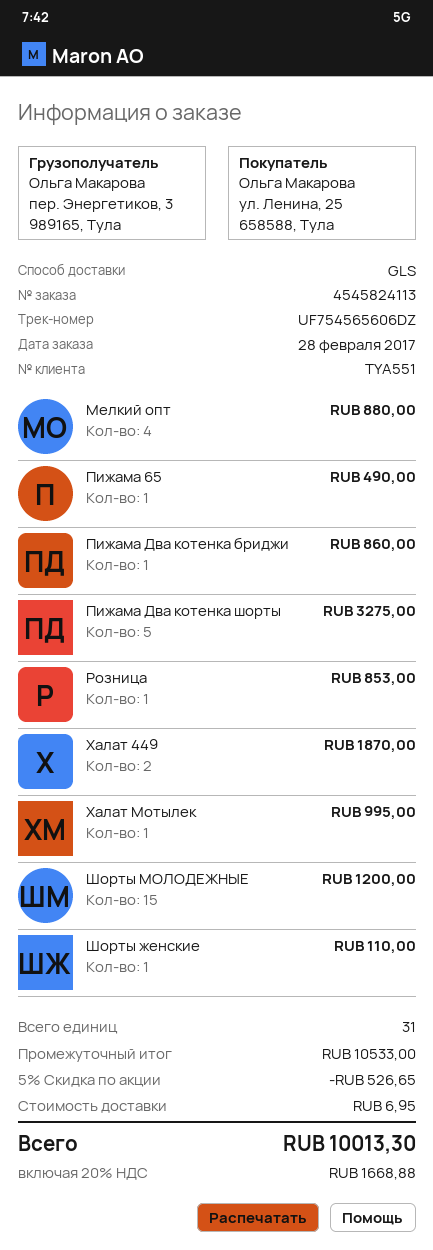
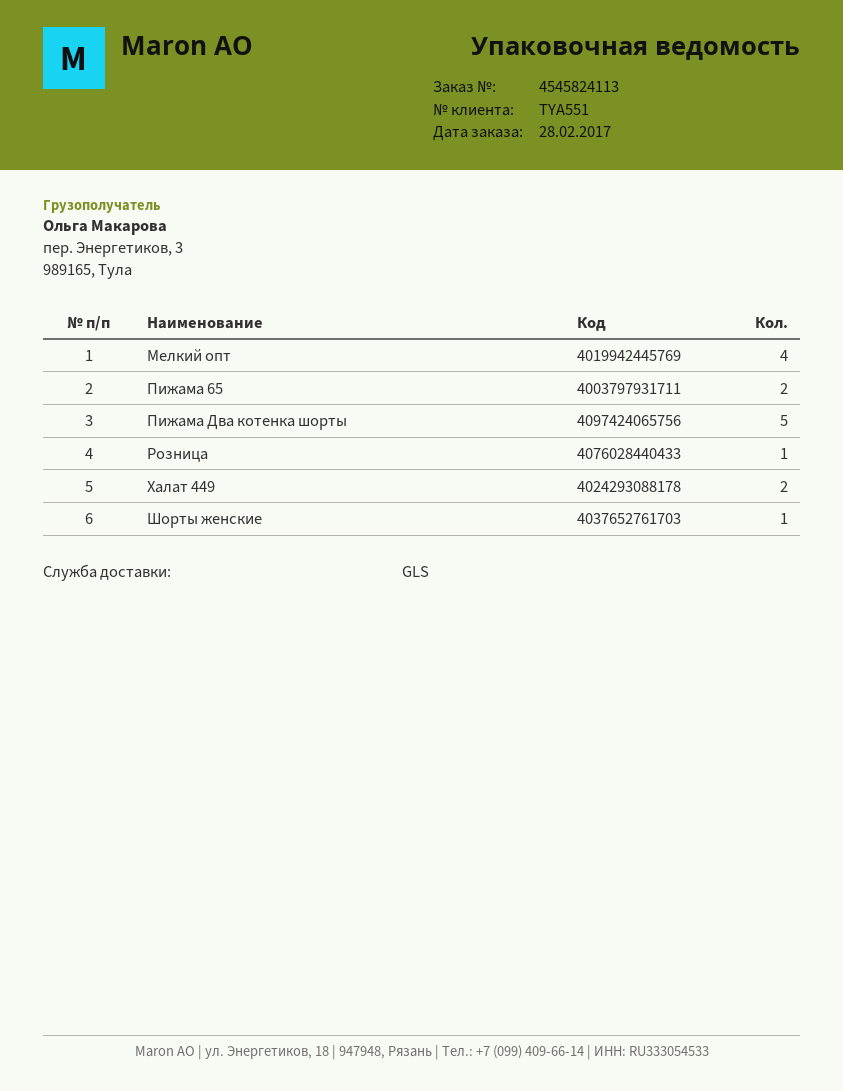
Пижама 65: 1 -> 2
Пижама Два котенка бриджи: 1 -> none
Халат Мотылек: 1 -> none
Шорты МОЛОДЕЖНЫЕ: 15 -> none

